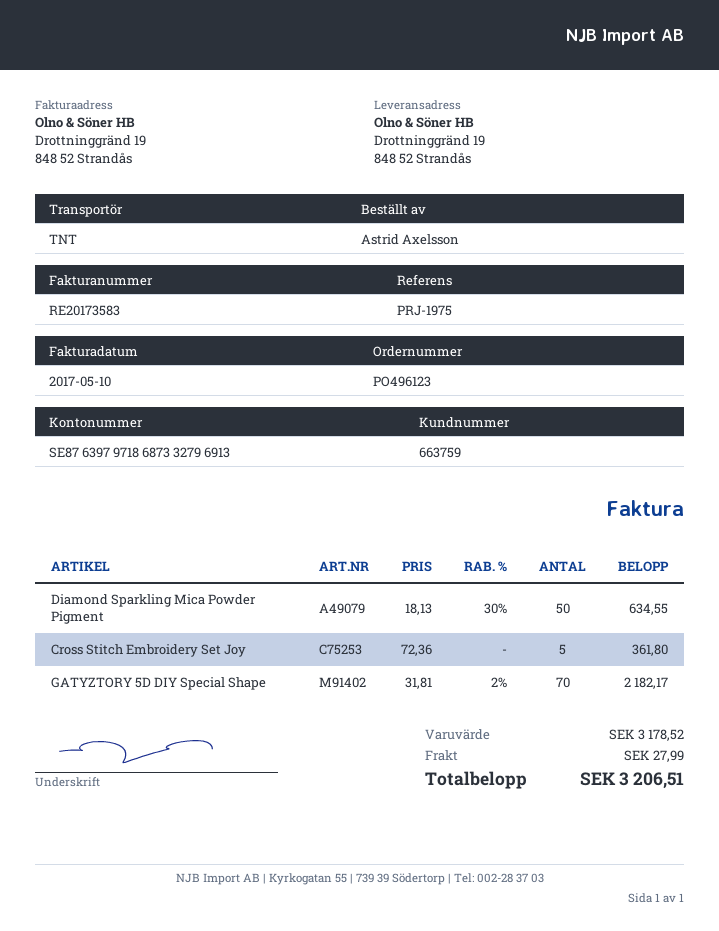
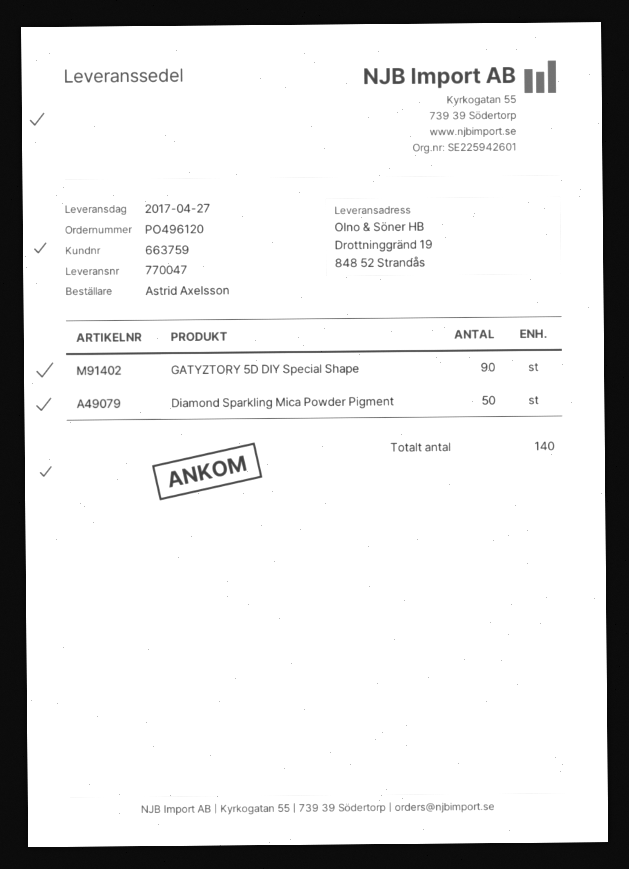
order number: PO496123 -> PO496120
Cross Stitch Embroidery Set Joy: 5 -> none
GATYZTORY 5D DIY Special Shape: 70 -> 90

